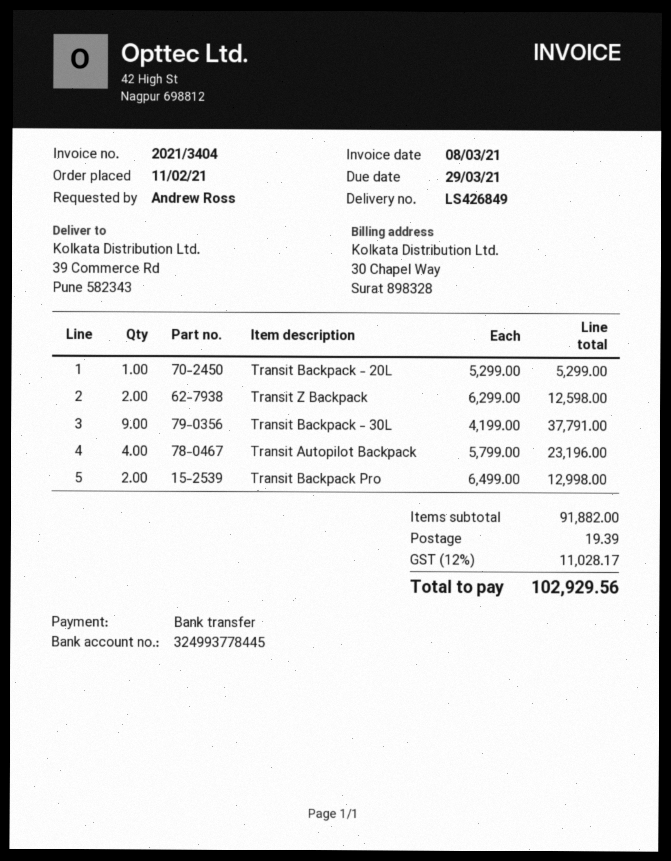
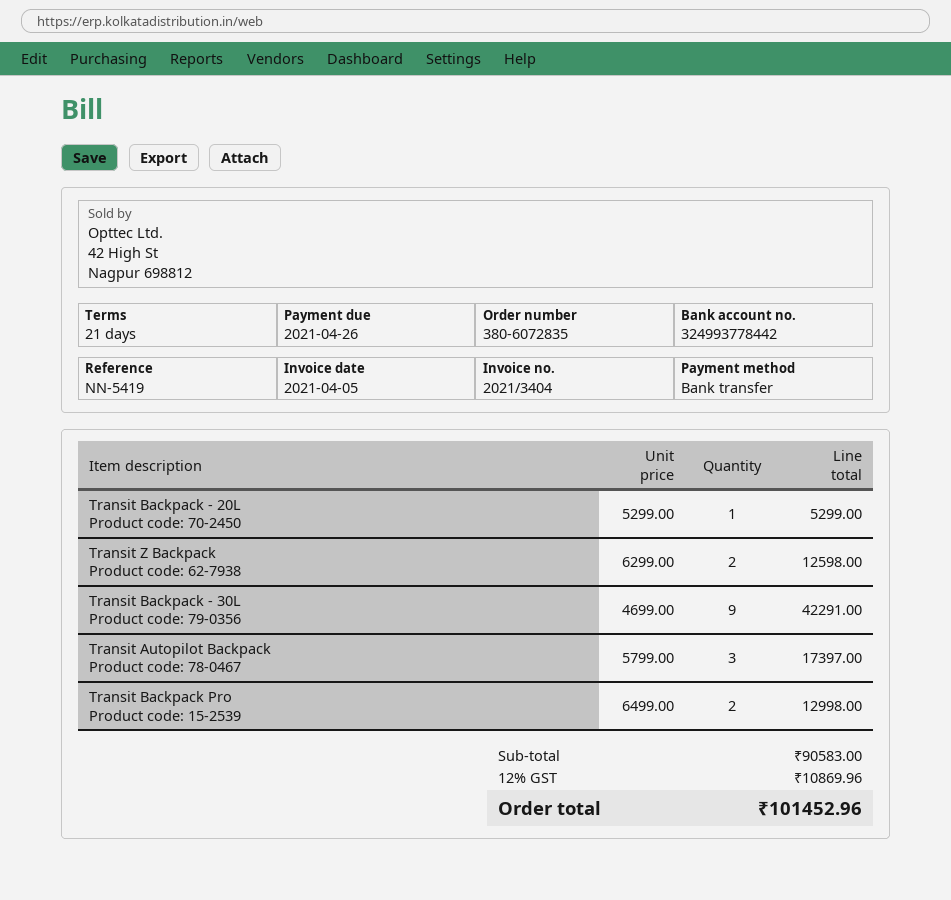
invoice date: 2021-03-08 -> 2021-04-05
due date: 2021-03-29 -> 2021-04-26
bank account: 324993778445 -> 324993778442
Transit Backpack - 30L: 9 x 4199.00 = 37791.00 -> 9 x 4699.00 = 42291.00
Transit Autopilot Backpack: 4 x 5799.00 = 23196.00 -> 3 x 5799.00 = 17397.00
subtotal: 91882.00 -> 90583.00
shipping: 19.39 -> none
tax: 12% = 11028.17 -> 12% = 10869.96
total: 102929.56 -> 101452.96

